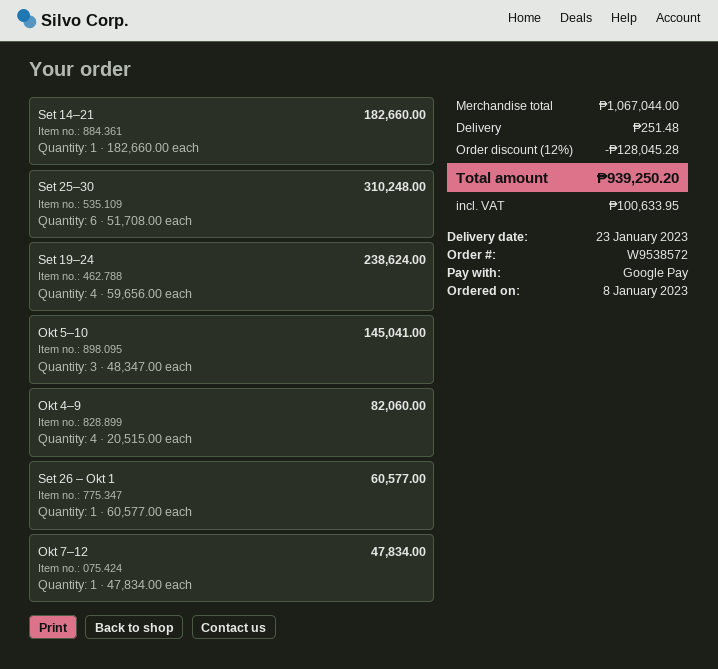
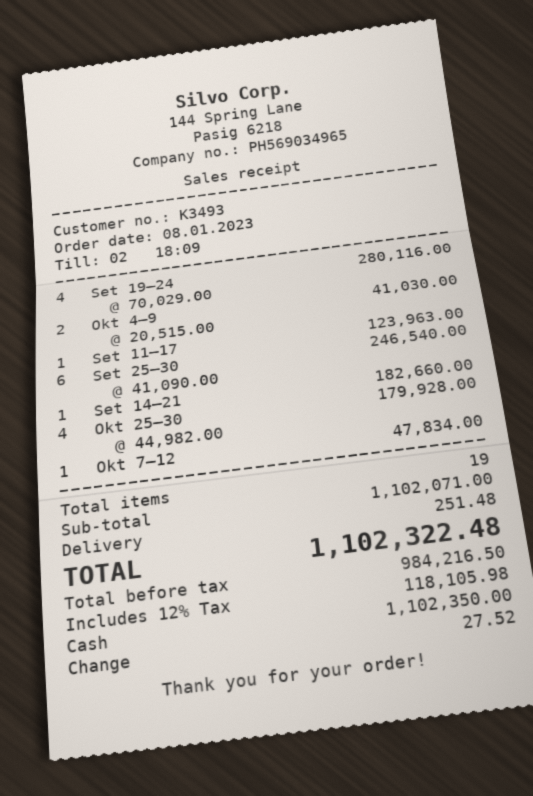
payment method: Google Pay -> cash
Set 25–30: 6 x 51708.00 = 310248.00 -> 6 x 41090.00 = 246540.00
Set 19–24: 4 x 59656.00 = 238624.00 -> 4 x 70029.00 = 280116.00
Okt 5–10: 3 x 48347.00 = 145041.00 -> none
Okt 4–9: 4 x 20515.00 = 82060.00 -> 2 x 20515.00 = 41030.00
Set 26 – Okt 1: 1 x 60577.00 = 60577.00 -> none
Set 11–17: none -> 1 x 123963.00 = 123963.00
Okt 25–30: none -> 4 x 44982.00 = 179928.00
subtotal: 1067044.00 -> 1102071.00
discount: 12% = 128045.28 -> none
tax: 100633.95 -> 118105.98
total: 939250.20 -> 1102322.48

